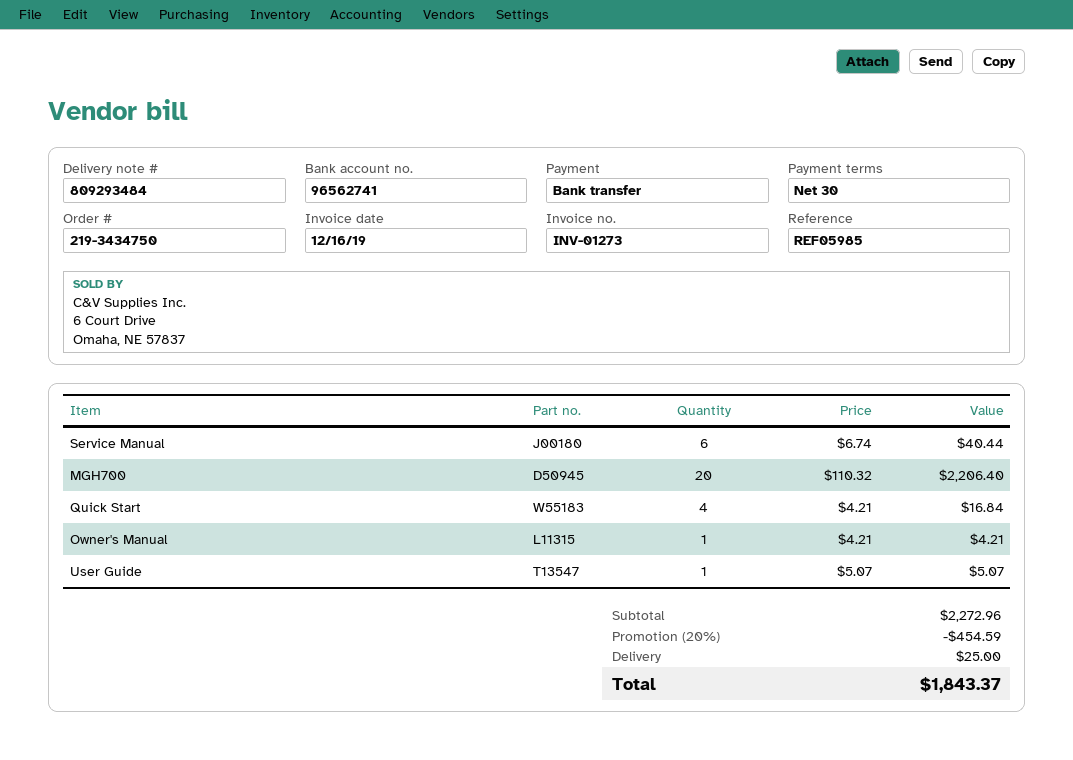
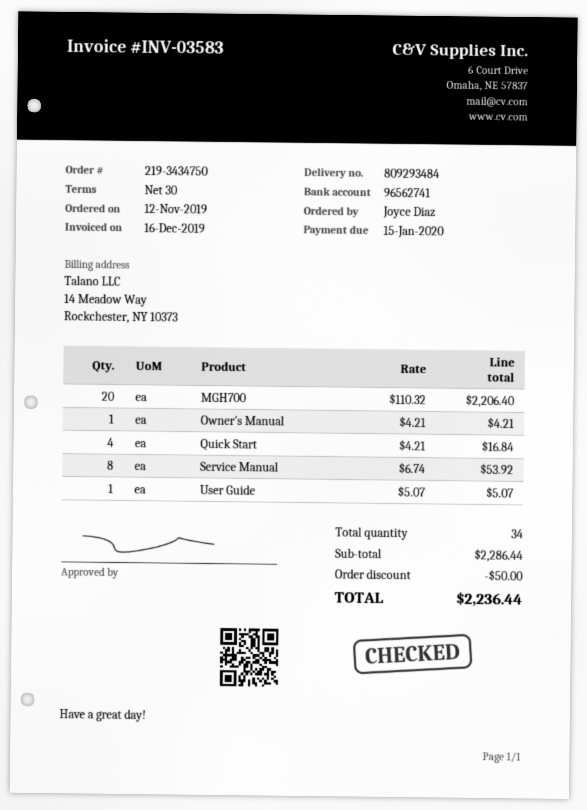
invoice number: INV-01273 -> INV-03583
Service Manual: 6 x 6.74 = 40.44 -> 8 x 6.74 = 53.92
subtotal: 2272.96 -> 2286.44
discount: 454.59 -> 50.00
shipping: 25.00 -> none
total: 1843.37 -> 2236.44

